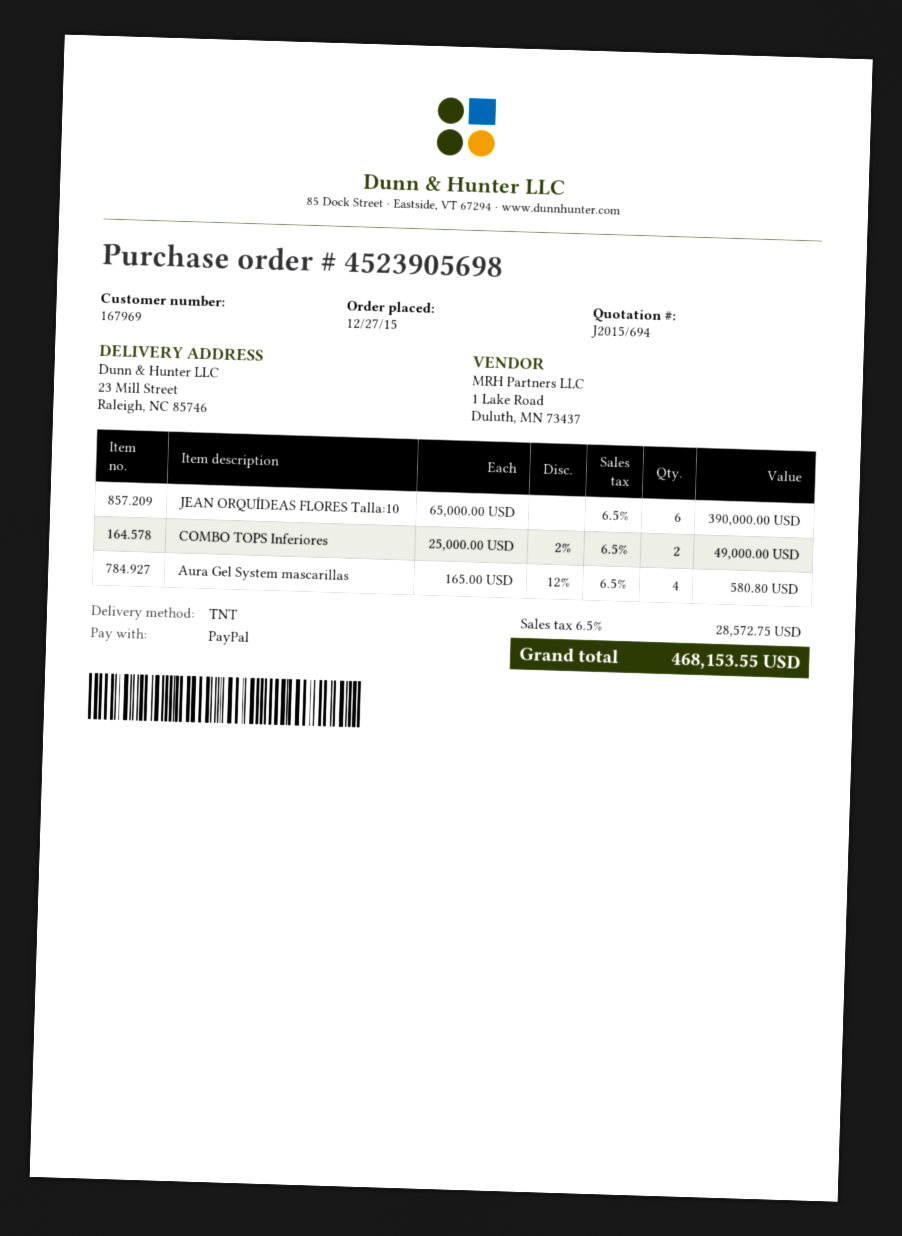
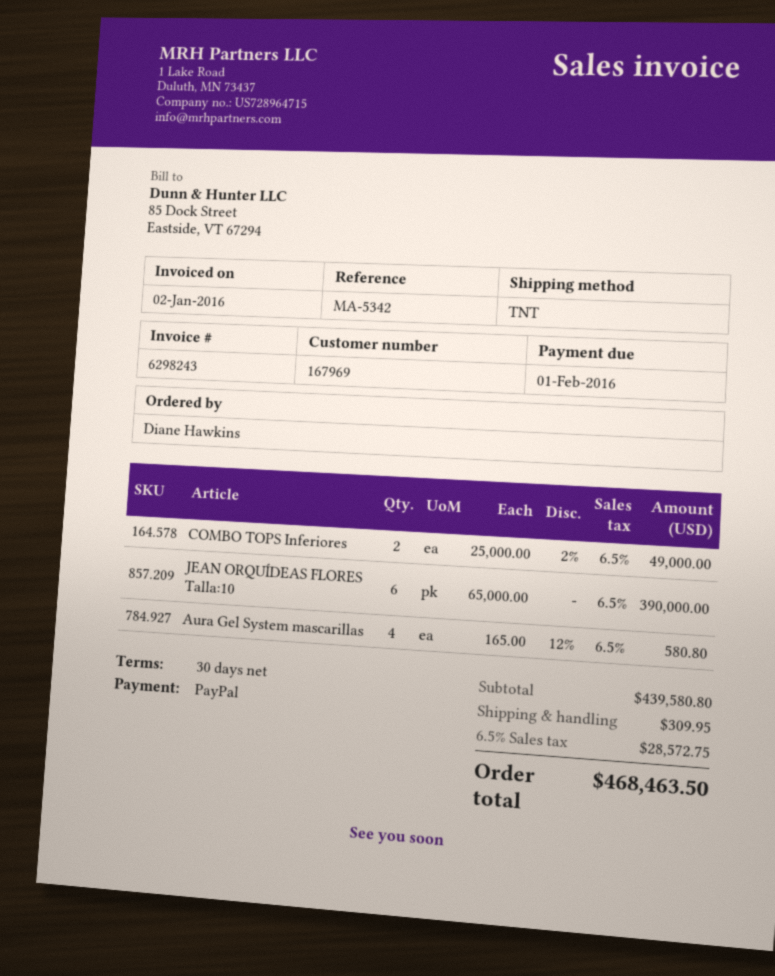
shipping: none -> 309.95
total: 468153.55 -> 468463.50

